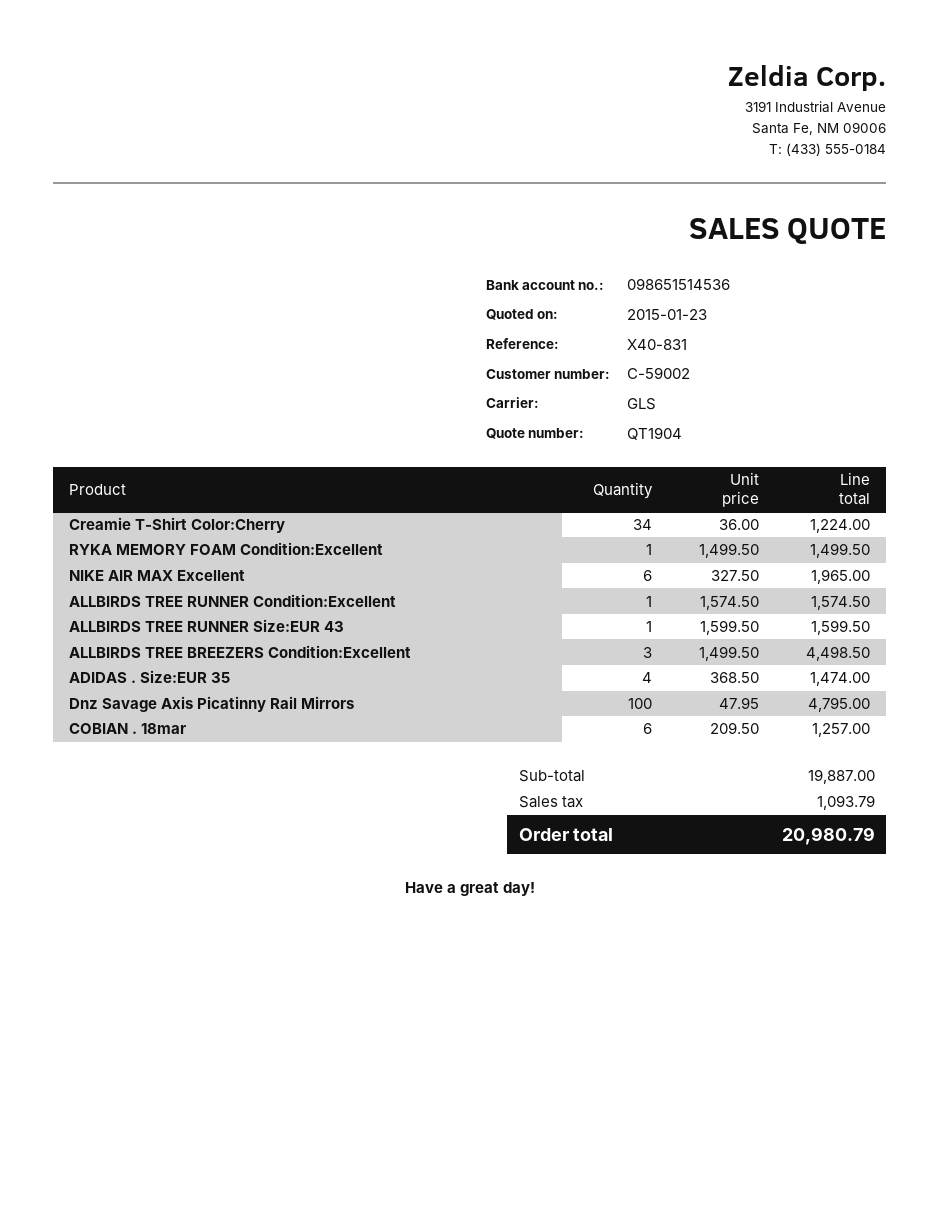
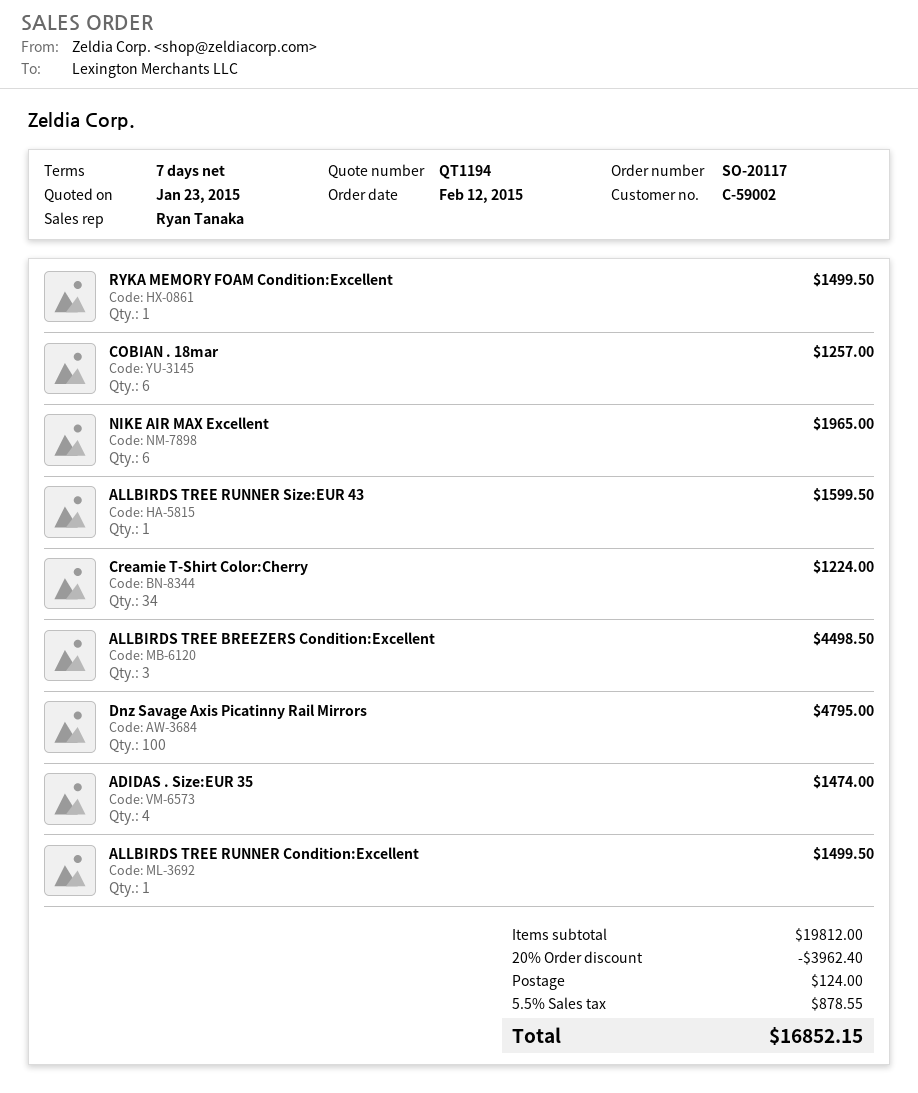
quote number: QT1904 -> QT1194
ALLBIRDS TREE RUNNER Condition:Excellent: 1 for 1574.50 -> 1 for 1499.50
subtotal: 19887.00 -> 19812.00
discount: none -> 20% = 3962.40
shipping: none -> 124.00
tax: 1093.79 -> 878.55
total: 20980.79 -> 16852.15

